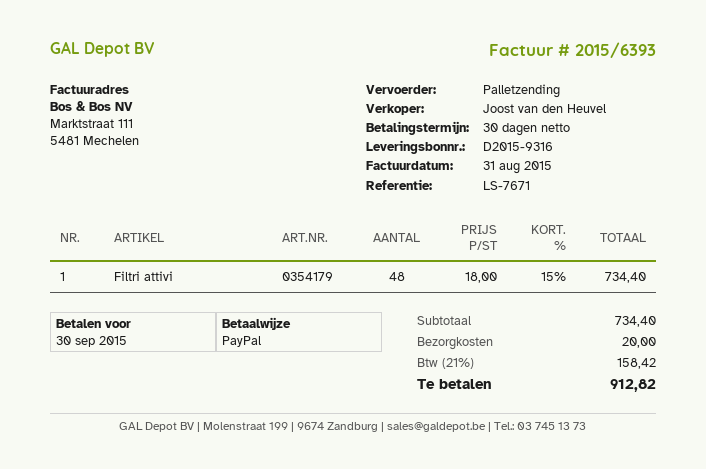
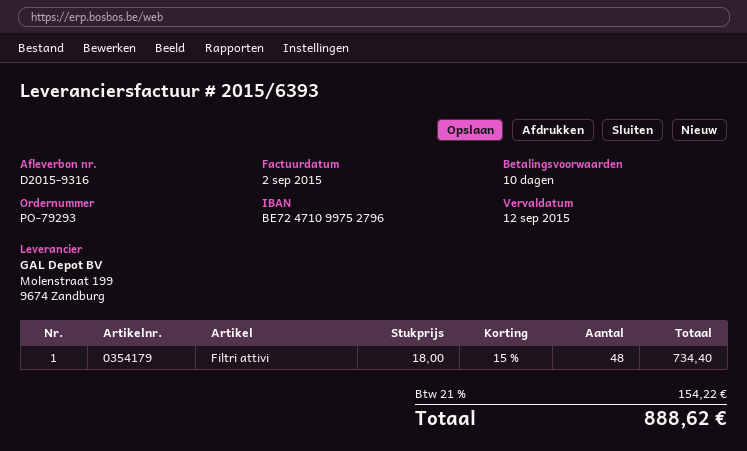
invoice date: 2015-08-31 -> 2015-09-02
payment terms: 30 days -> 10 days
due date: 2015-09-30 -> 2015-09-12
shipping: 20.00 -> none
tax: 21% = 158.42 -> 21% = 154.22
total: 912.82 -> 888.62

